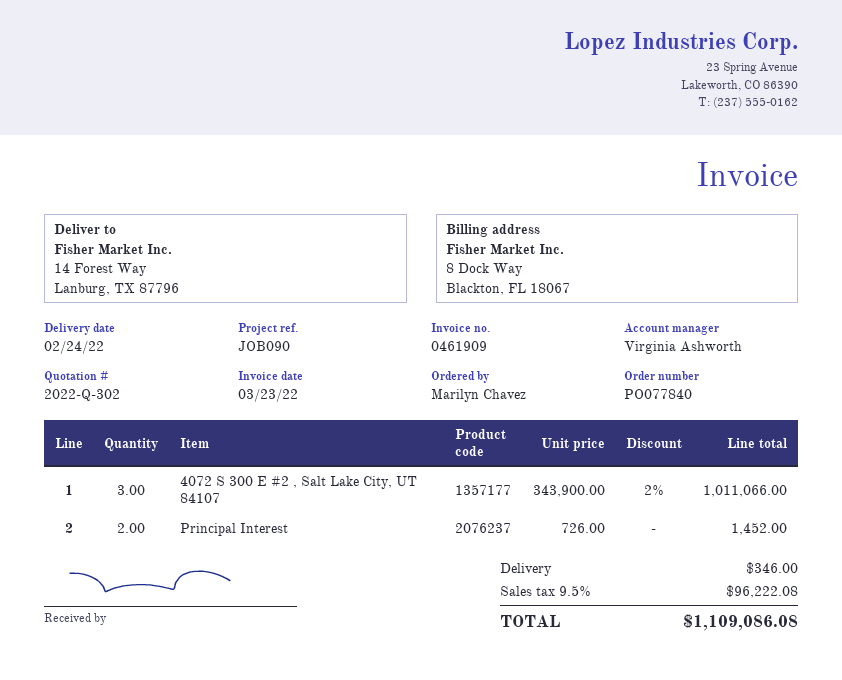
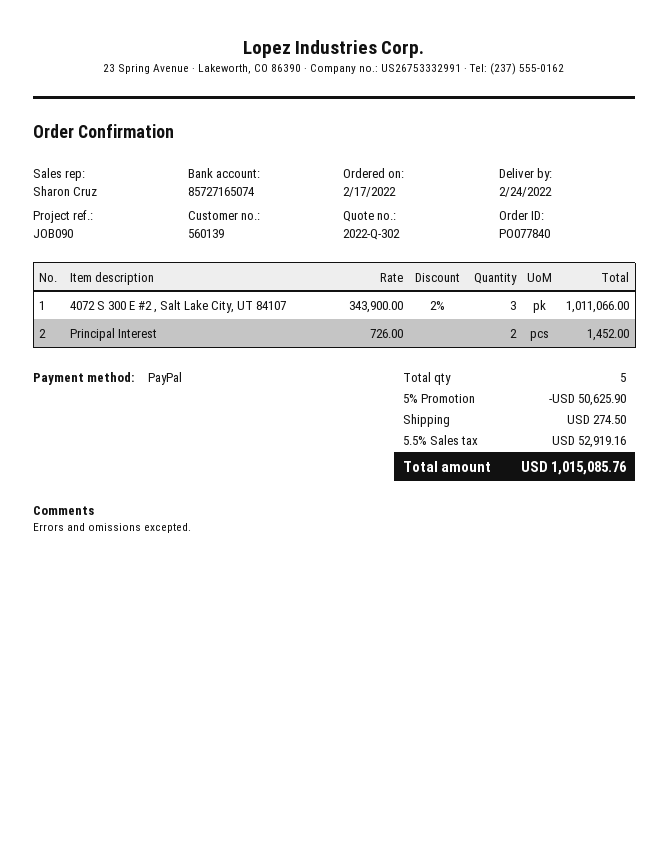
sales rep: Virginia Ashworth -> Sharon Cruz
discount: none -> 5% = 50625.90
shipping: 346.00 -> 274.50
tax: 9.5% = 96222.08 -> 5.5% = 52919.16
total: 1109086.08 -> 1015085.76

